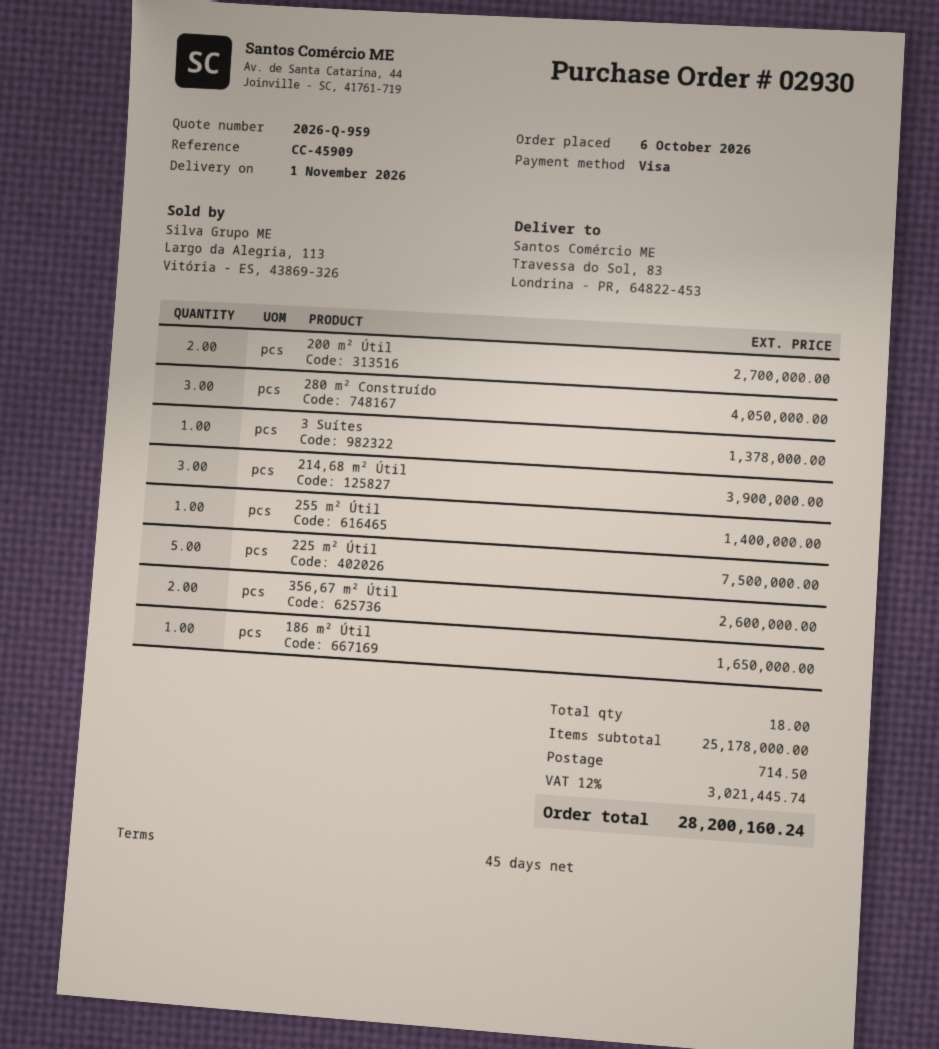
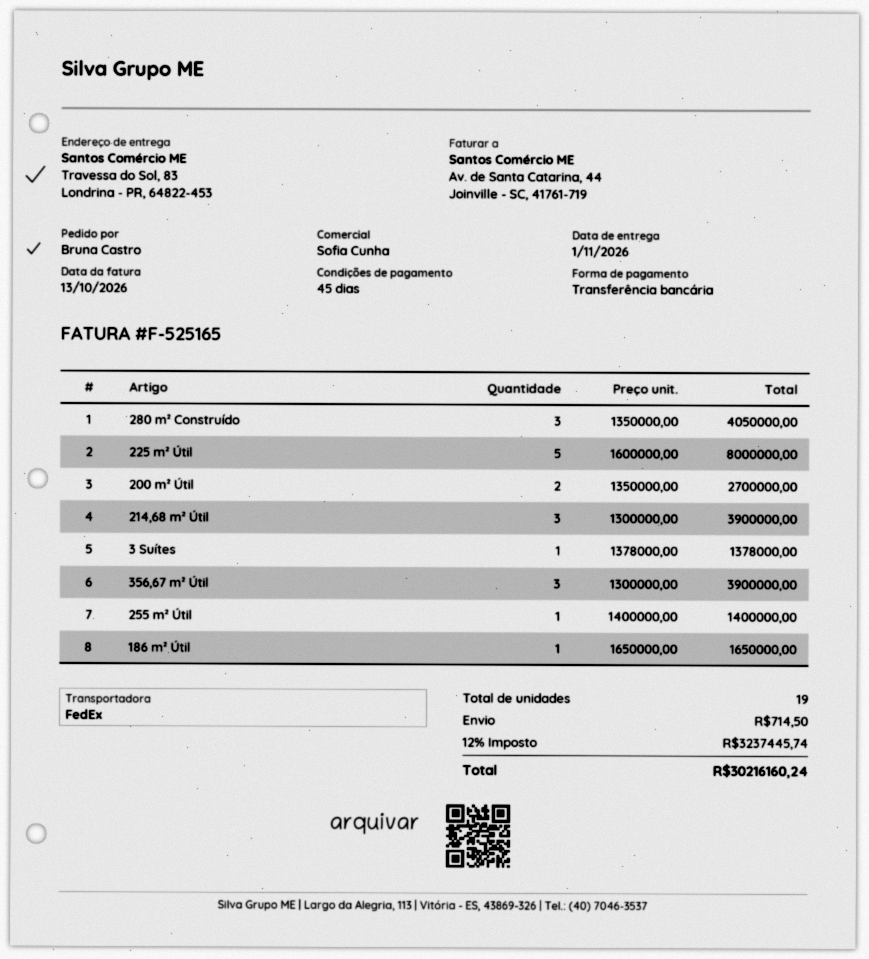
payment method: Visa -> bank transfer
225 m² Útil: 5 for 7500000.00 -> 5 for 8000000.00
356,67 m² Útil: 2 for 2600000.00 -> 3 for 3900000.00
total quantity: 18 -> 19
tax: 12% = 3021445.74 -> 12% = 3237445.74
total: 28200160.24 -> 30216160.24

